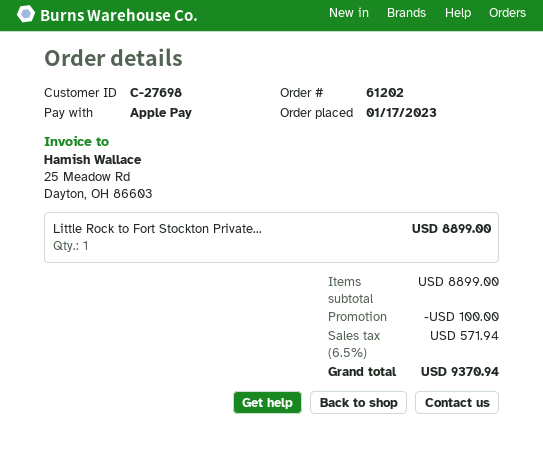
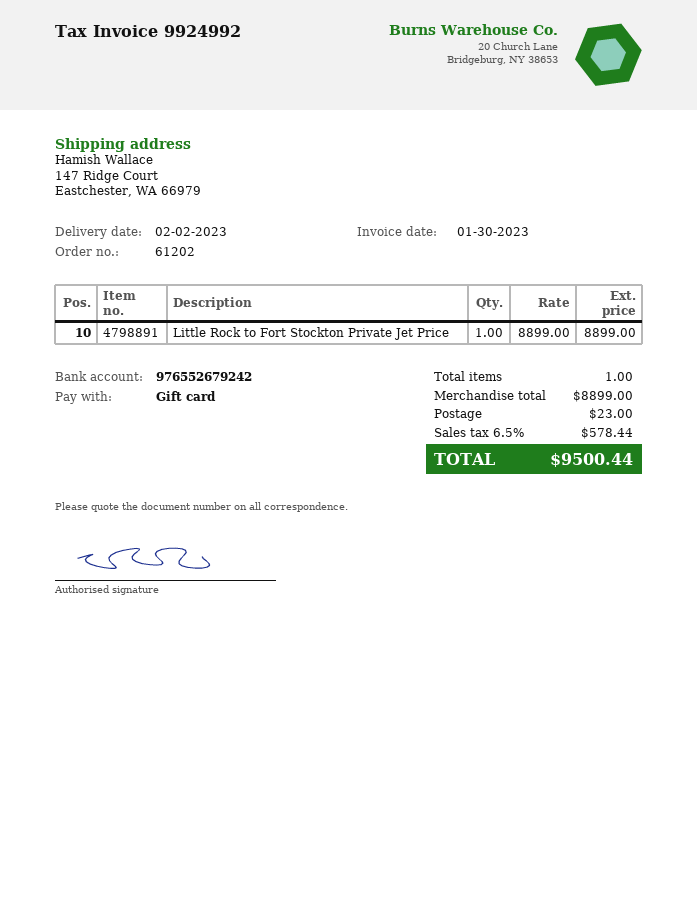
payment method: Apple Pay -> gift card
discount: 100.00 -> none
shipping: none -> 23.00
tax: 6.5% = 571.94 -> 6.5% = 578.44
total: 9370.94 -> 9500.44

